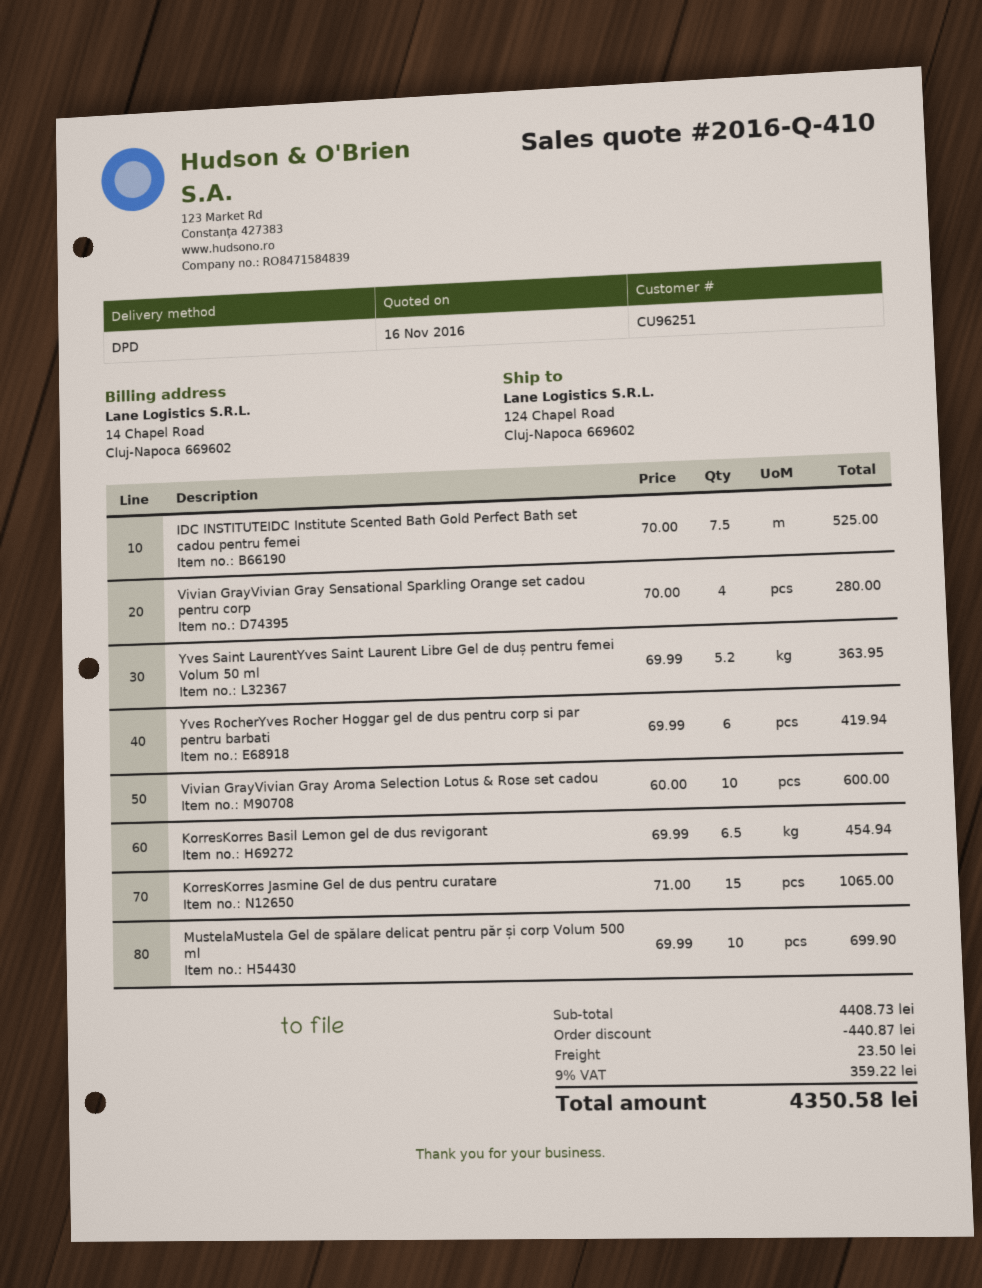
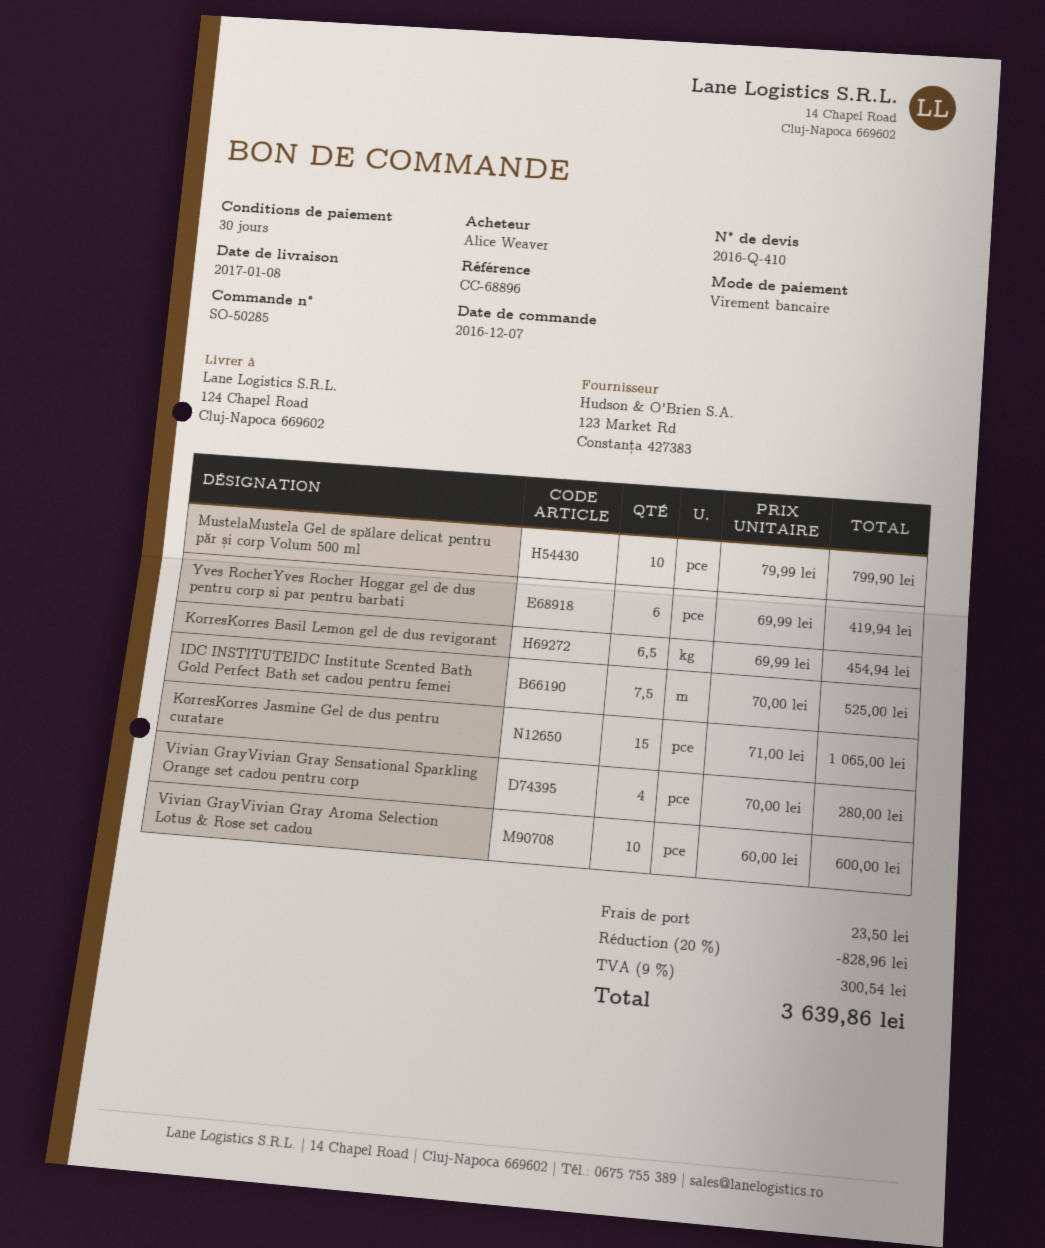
Yves Saint LaurentYves Saint Laurent Libre Gel de duș pentru femei Volum 50 ml: 5.2 x 69.99 = 363.95 -> none
MustelaMustela Gel de spălare delicat pentru păr și corp Volum 500 ml: 10 x 69.99 = 699.90 -> 10 x 79.99 = 799.90
discount: 440.87 -> 828.96
tax: 9% = 359.22 -> 9% = 300.54
total: 4350.58 -> 3639.86

